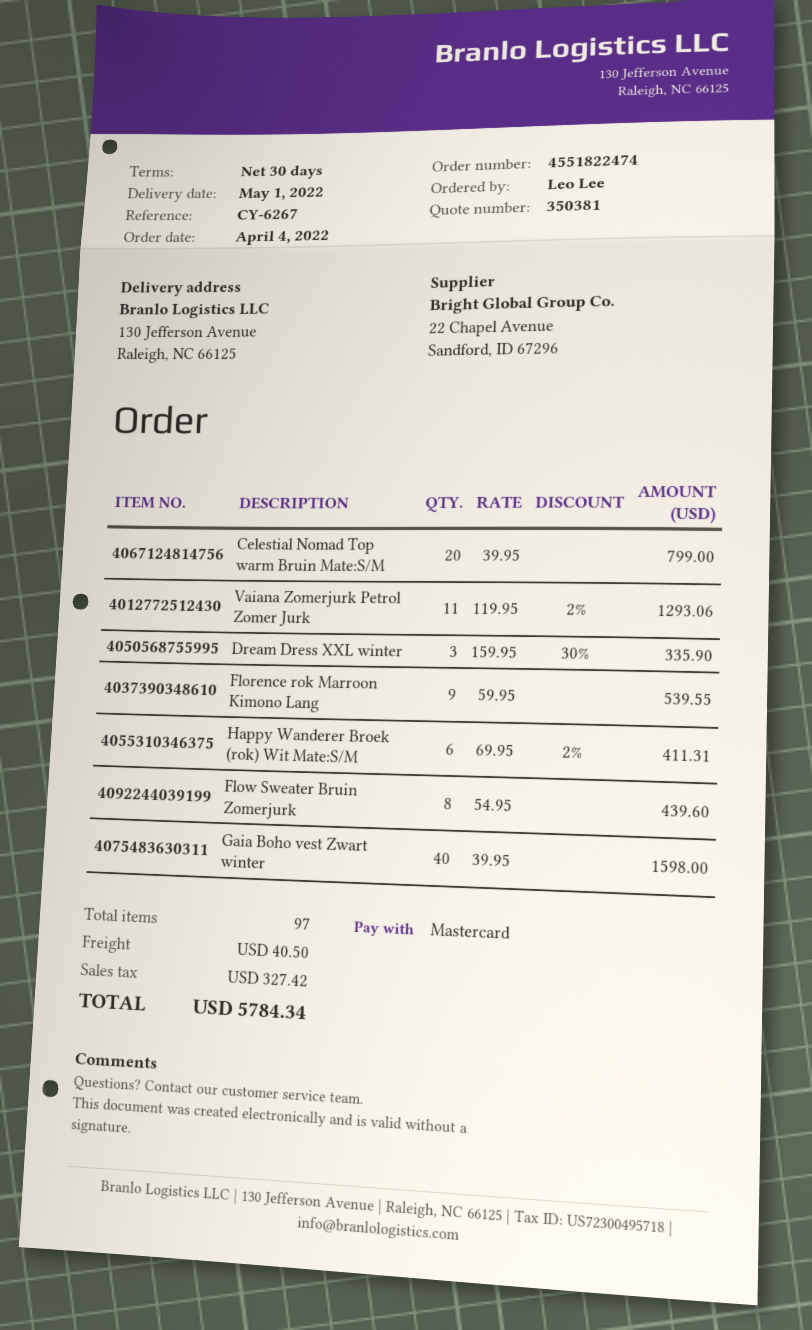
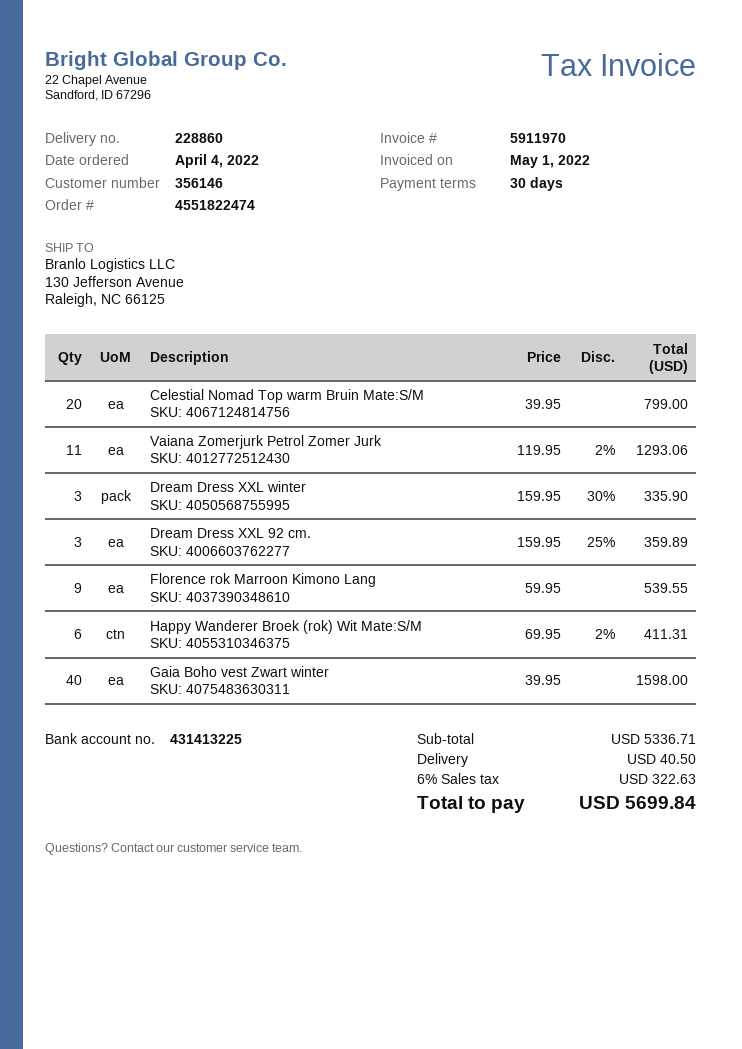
Flow Sweater Bruin Zomerjurk: 8 x 54.95 = 439.60 -> none
Dream Dress XXL 92 cm.: none -> 3 x 159.95 - 25% = 359.89
tax: 327.42 -> 322.63
total: 5784.34 -> 5699.84

